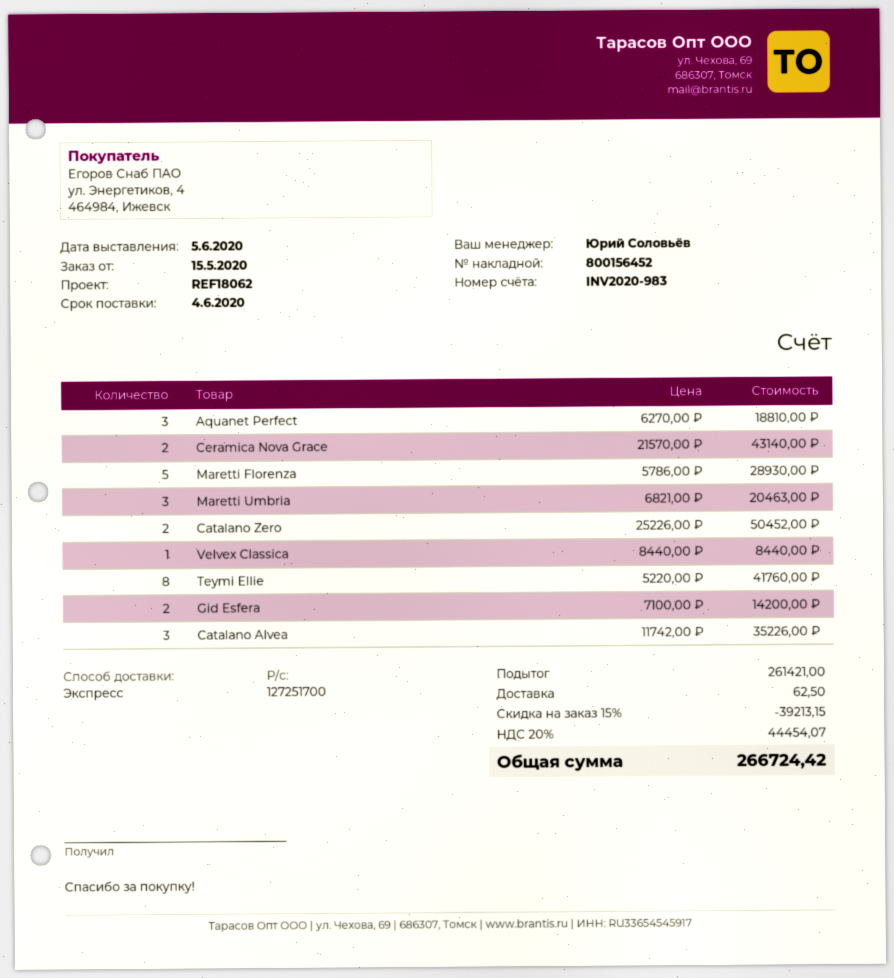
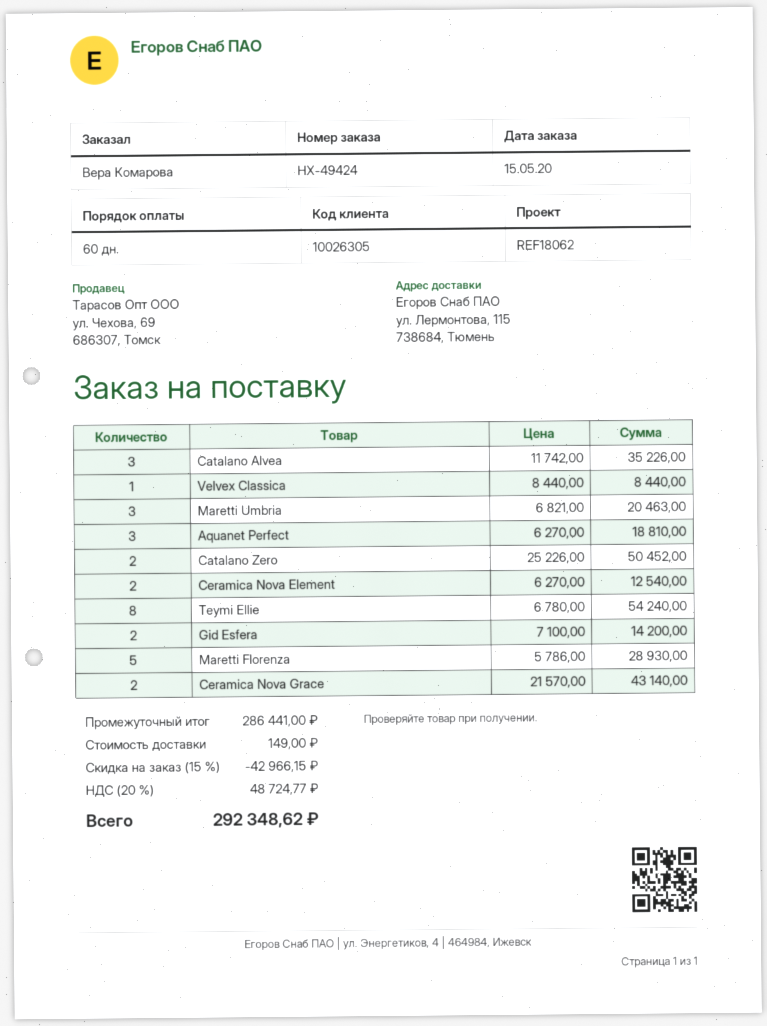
Teymi Ellie: 8 x 5220.00 = 41760.00 -> 8 x 6780.00 = 54240.00
Ceramica Nova Element: none -> 2 x 6270.00 = 12540.00
subtotal: 261421.00 -> 286441.00
discount: 15% = 39213.15 -> 15% = 42966.15
shipping: 62.50 -> 149.00
tax: 20% = 44454.07 -> 20% = 48724.77
total: 266724.42 -> 292348.62

